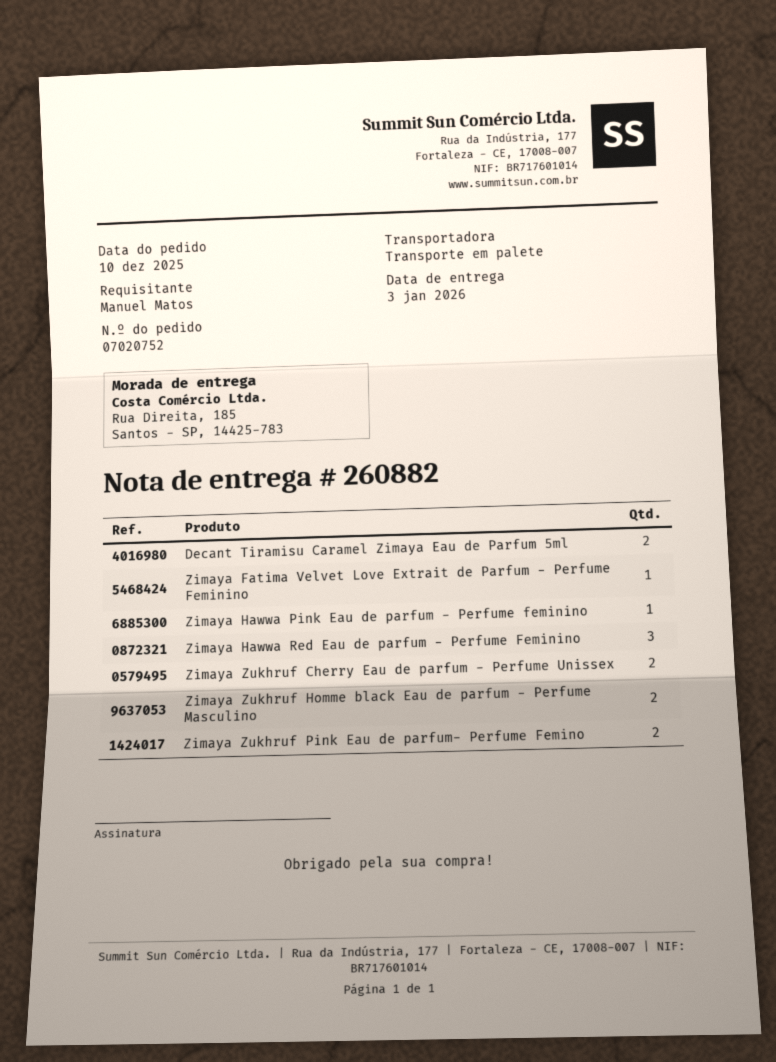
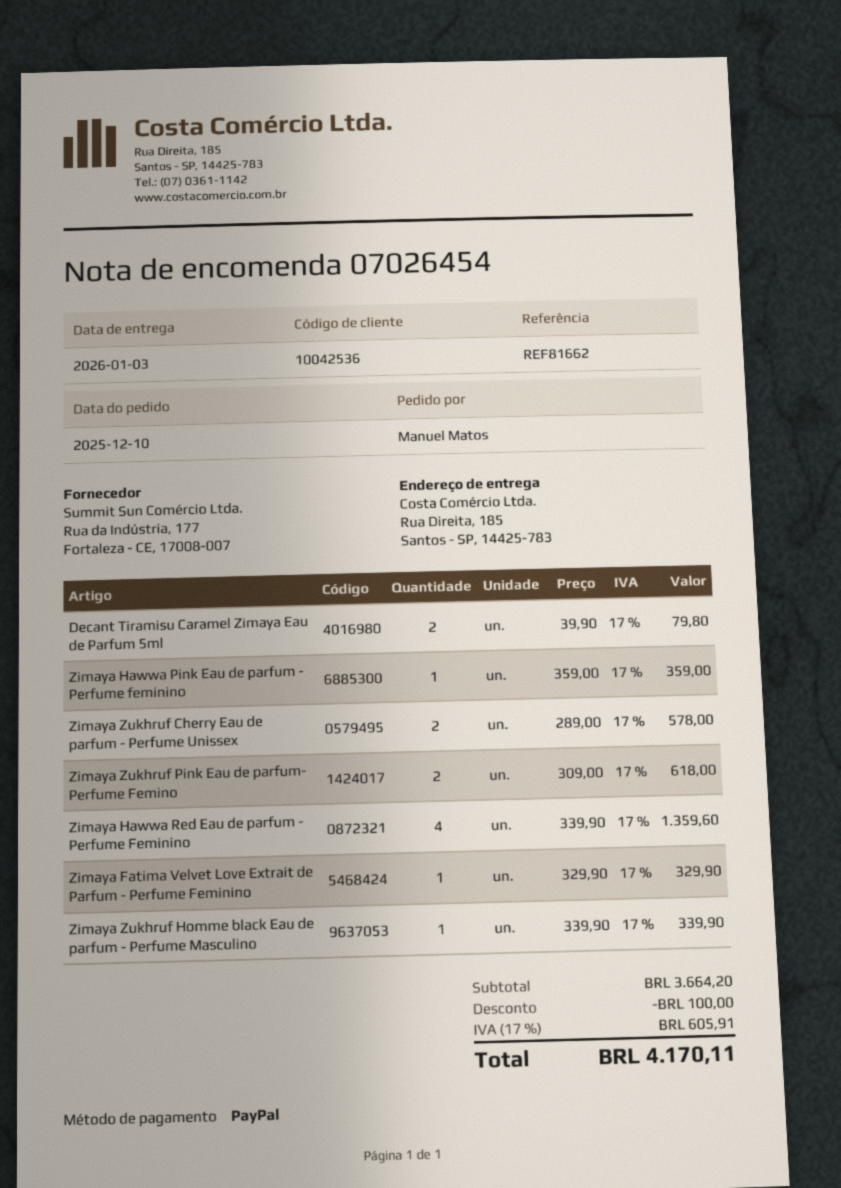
order number: 07020752 -> 07026454
Zimaya Hawwa Red Eau de parfum - Perfume Feminino: 3 -> 4
Zimaya Zukhruf Homme black Eau de parfum - Perfume Masculino: 2 -> 1

